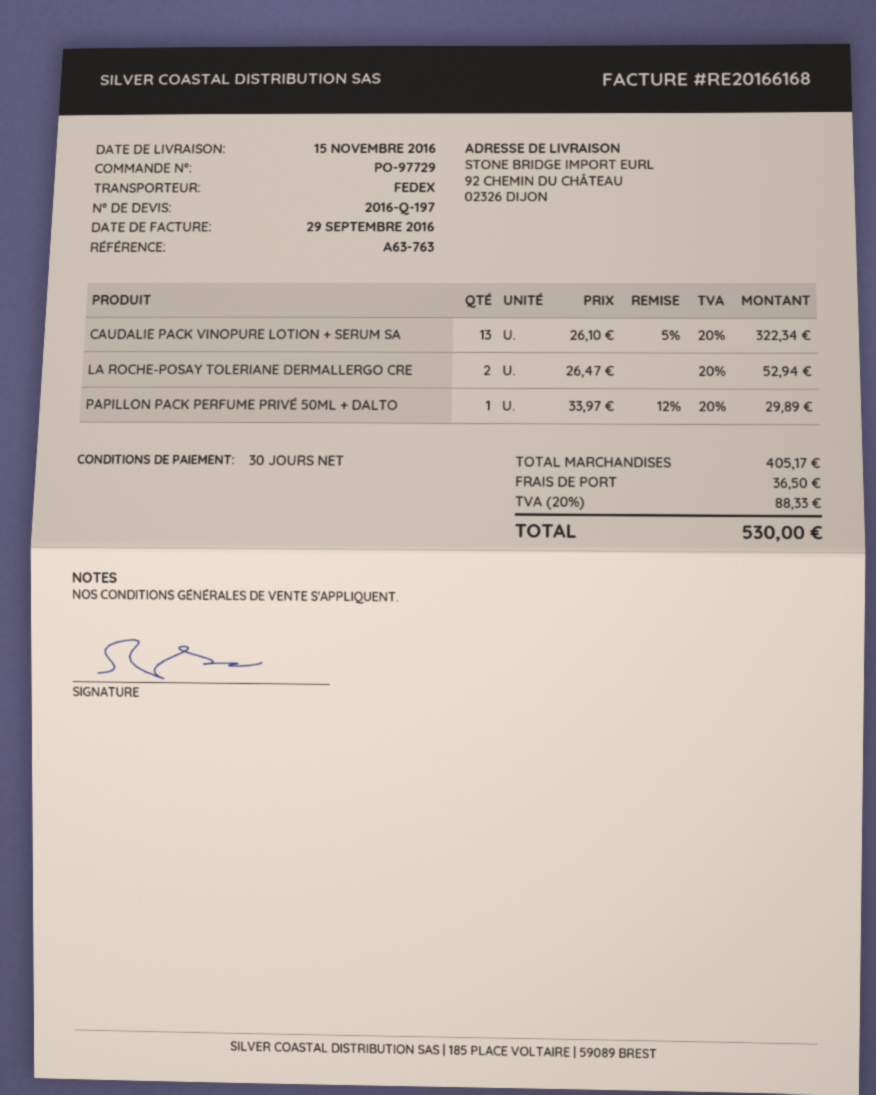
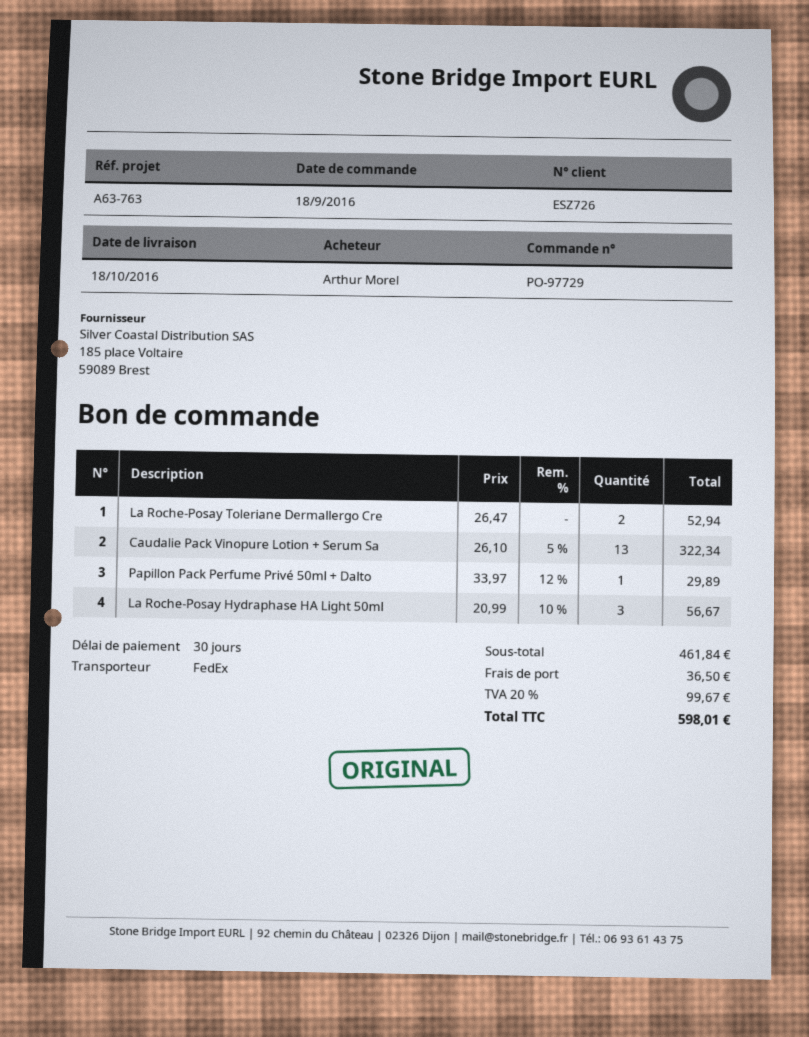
delivery date: 2016-11-15 -> 2016-10-18
La Roche-Posay Hydraphase HA Light 50ml: none -> 3 x 20.99 - 10% = 56.67
subtotal: 405.17 -> 461.84
tax: 20% = 88.33 -> 20% = 99.67
total: 530.00 -> 598.01

